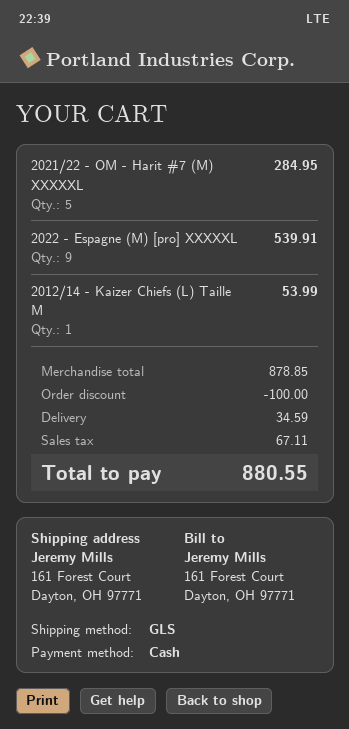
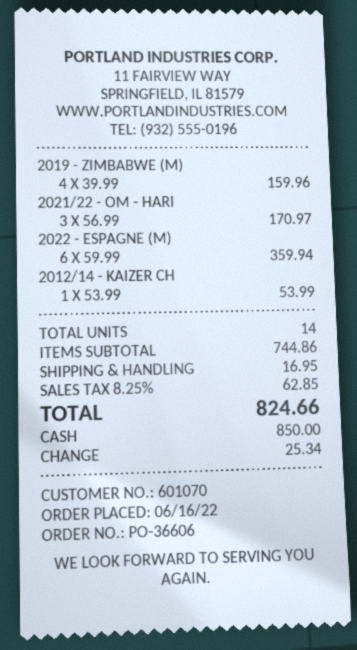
2021/22 - OM - Harit #7 (M) XXXXXL: 5 for 284.95 -> 3 for 170.97
2022 - Espagne (M) [pro] XXXXXL: 9 for 539.91 -> 6 for 359.94
2019 - ZIMBABWE (M): none -> 4 for 159.96
subtotal: 878.85 -> 744.86
discount: 100.00 -> none
shipping: 34.59 -> 16.95
tax: 67.11 -> 62.85
total: 880.55 -> 824.66

